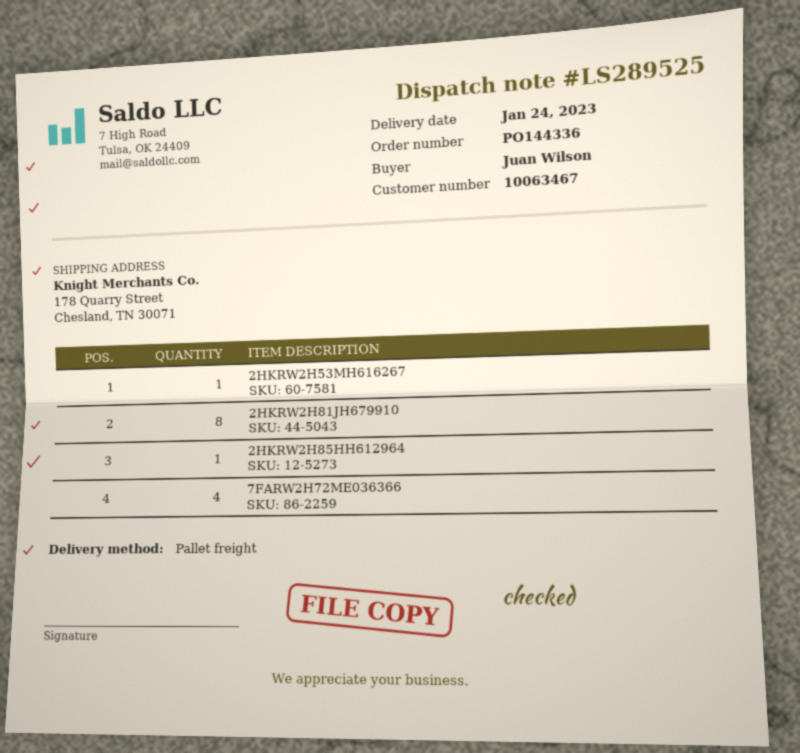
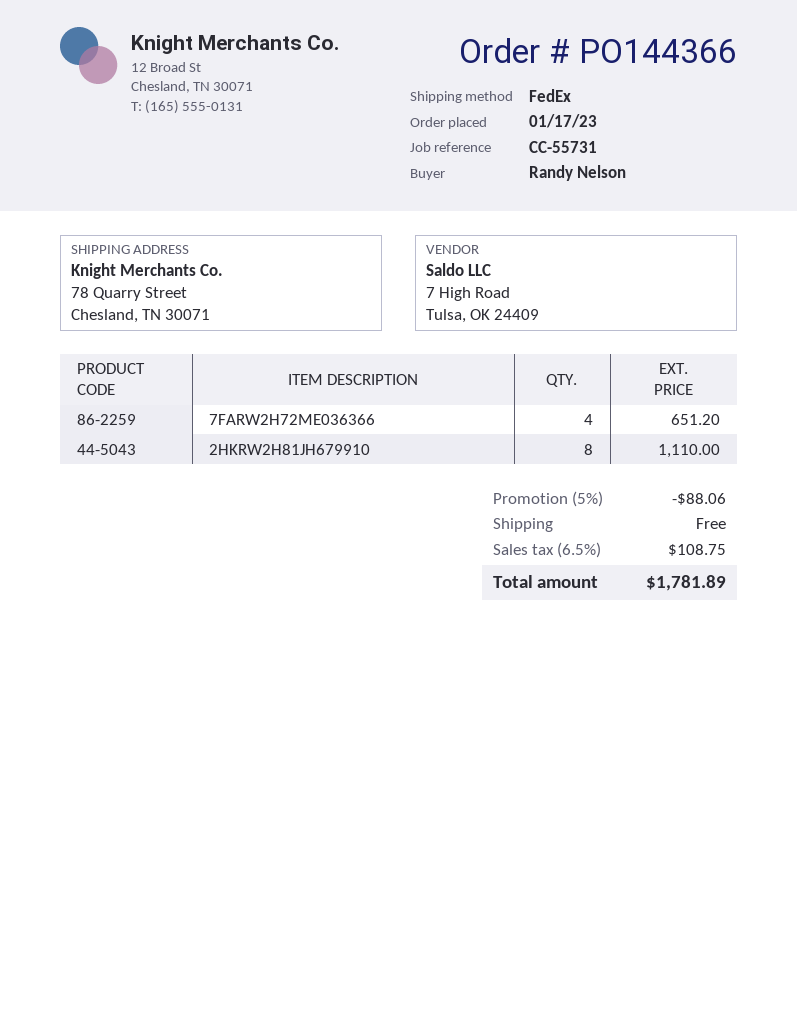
order number: PO144336 -> PO144366
ordered by: Juan Wilson -> Randy Nelson
shipping method: pallet freight -> FedEx
ship to: 178 Quarry Street, Chesland, TN 30071 -> 78 Quarry Street, Chesland, TN 30071
2HKRW2H53MH616267: 1 -> none
2HKRW2H85HH612964: 1 -> none

